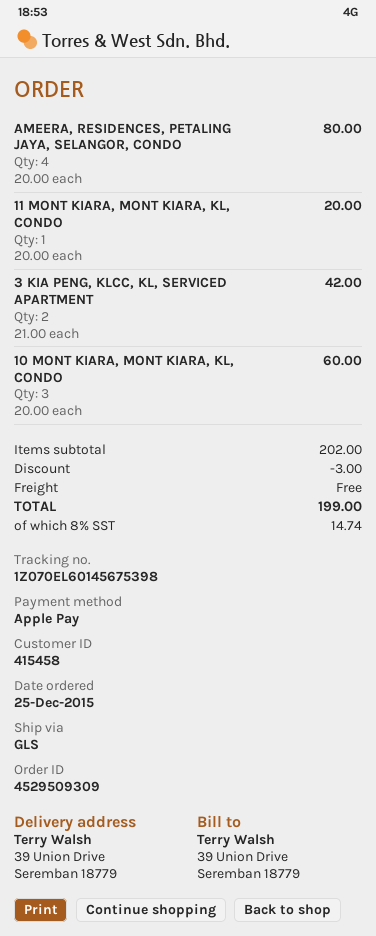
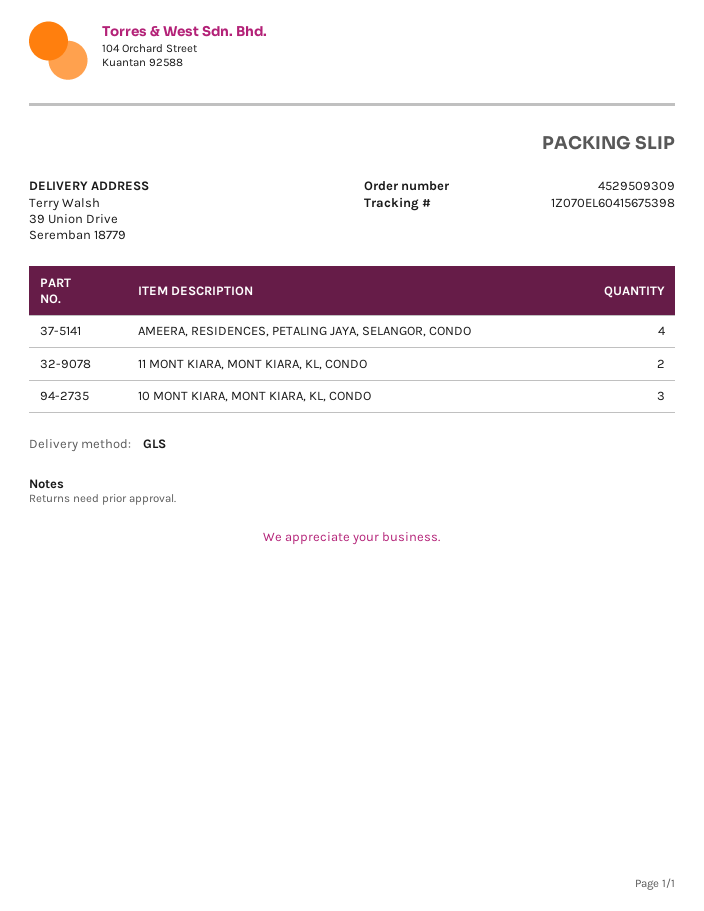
tracking number: 1Z070EL60145675398 -> 1Z070EL60415675398
11 MONT KIARA, MONT KIARA, KL, CONDO: 1 -> 2
3 KIA PENG, KLCC, KL, SERVICED APARTMENT: 2 -> none

